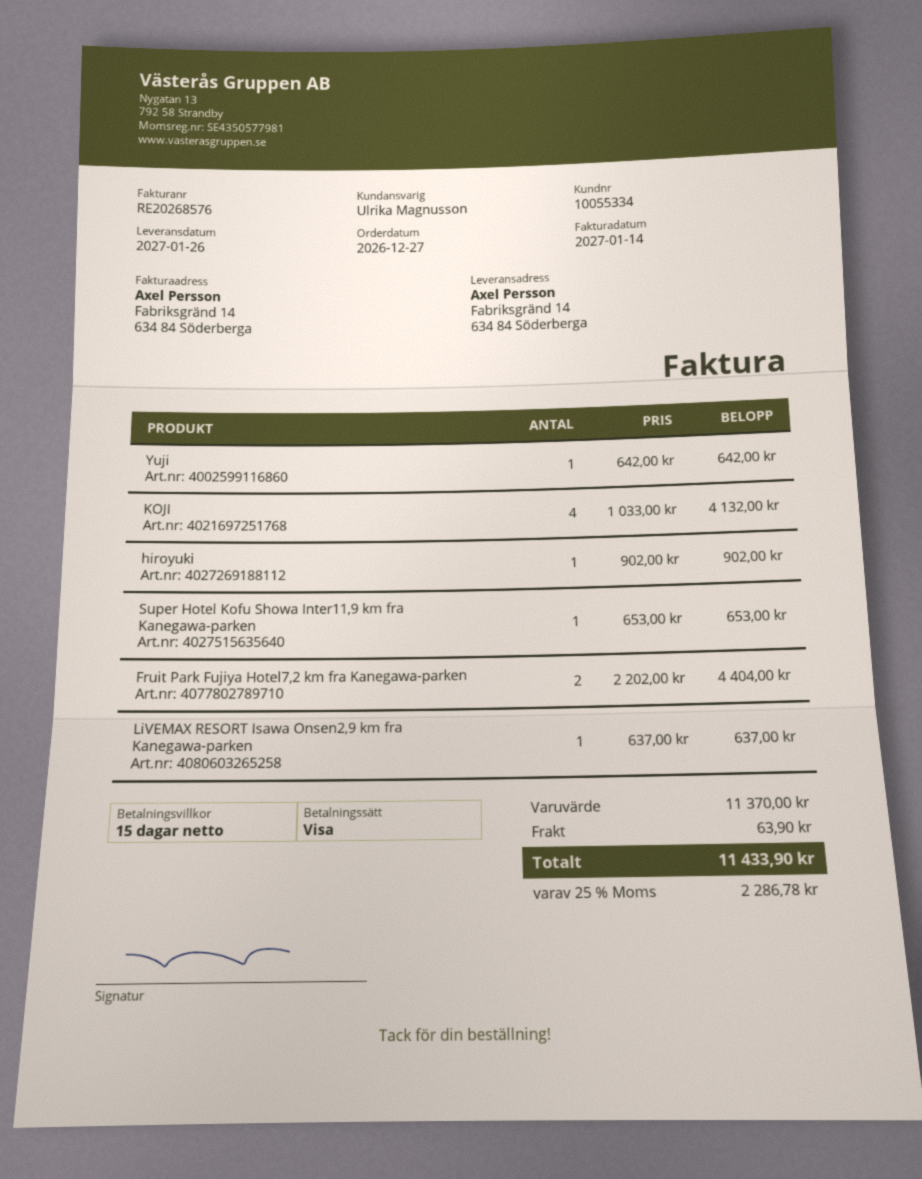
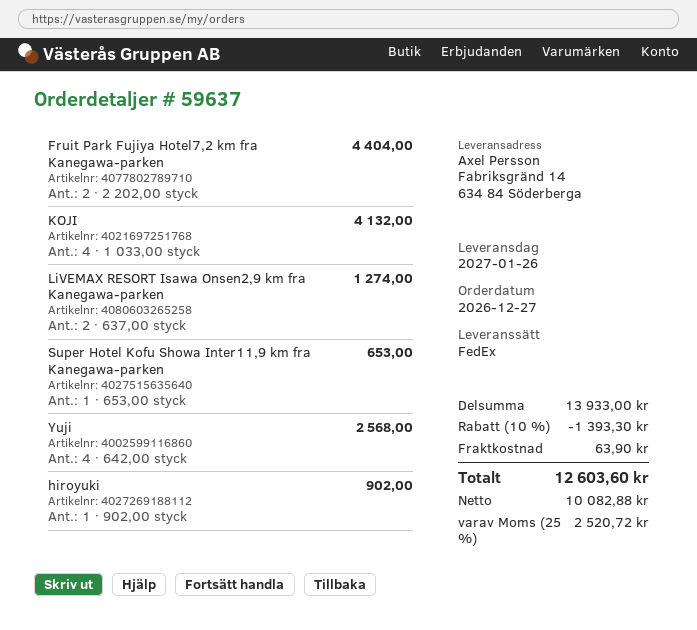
Yuji: 1 x 642.00 = 642.00 -> 4 x 642.00 = 2568.00
LiVEMAX RESORT Isawa Onsen2,9 km fra Kanegawa-parken: 1 x 637.00 = 637.00 -> 2 x 637.00 = 1274.00
subtotal: 11370.00 -> 13933.00
discount: none -> 10% = 1393.30
tax: 25% = 2286.78 -> 25% = 2520.72
total: 11433.90 -> 12603.60

